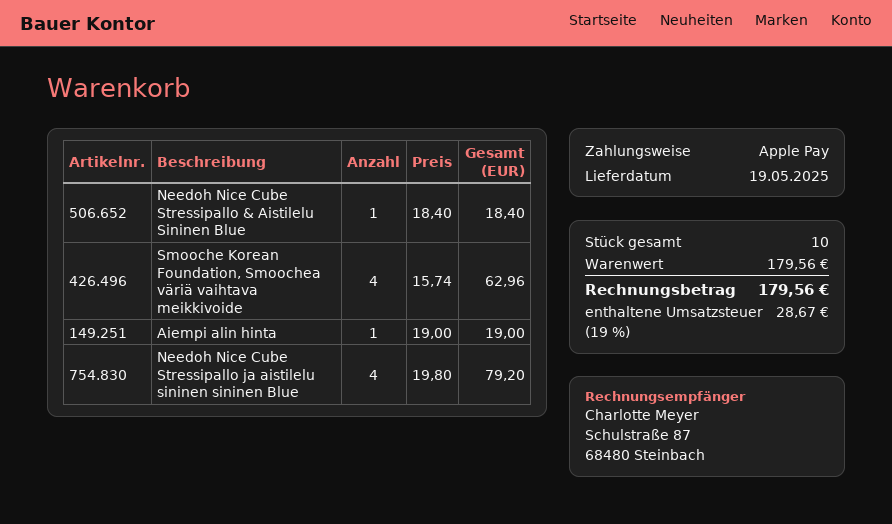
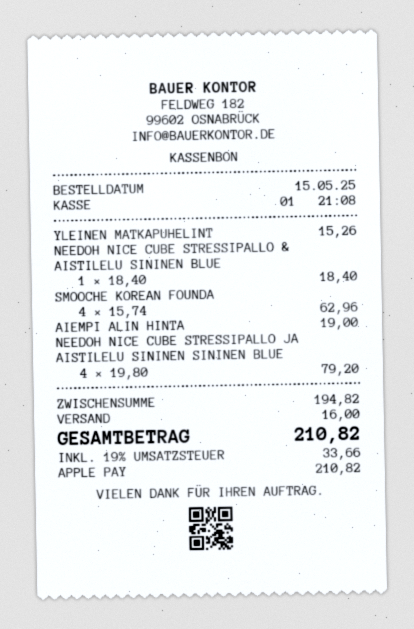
YLEINEN MATKAPUHELINT: none -> 1 x 15.26 = 15.26
subtotal: 179.56 -> 194.82
shipping: none -> 16.00
tax: 19% = 28.67 -> 19% = 33.66
total: 179.56 -> 210.82

